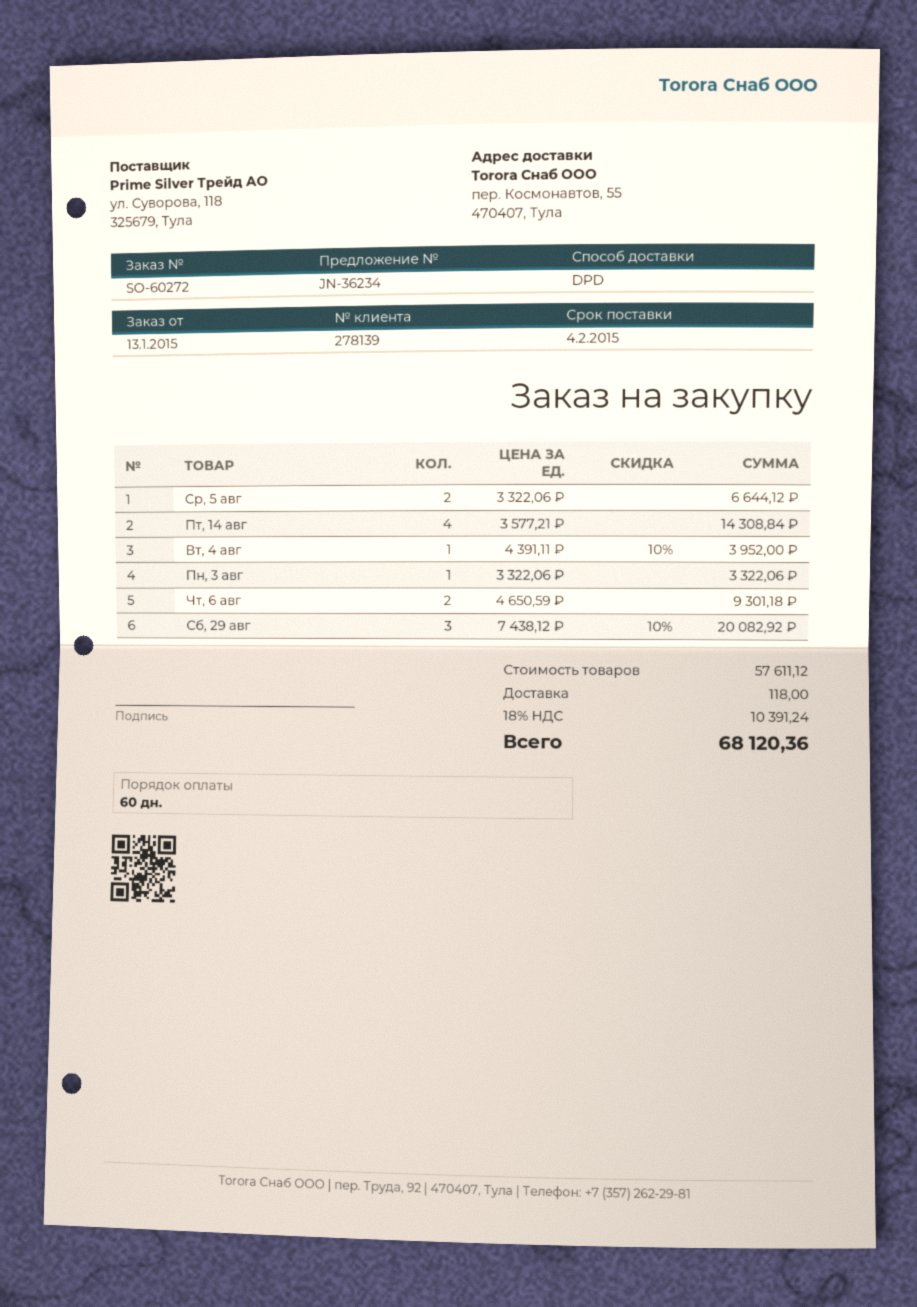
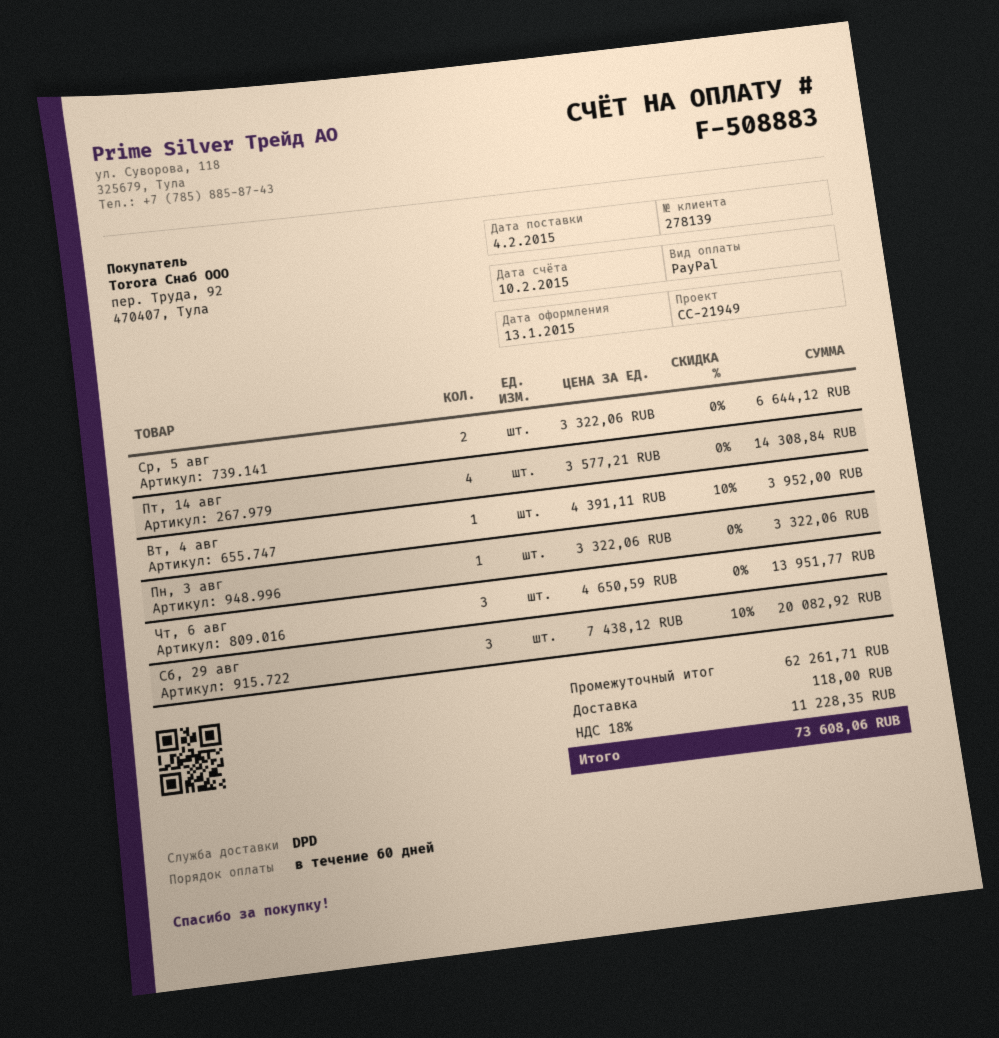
Чт, 6 авг: 2 x 4650.59 = 9301.18 -> 3 x 4650.59 = 13951.77
subtotal: 57611.12 -> 62261.71
tax: 18% = 10391.24 -> 18% = 11228.35
total: 68120.36 -> 73608.06

